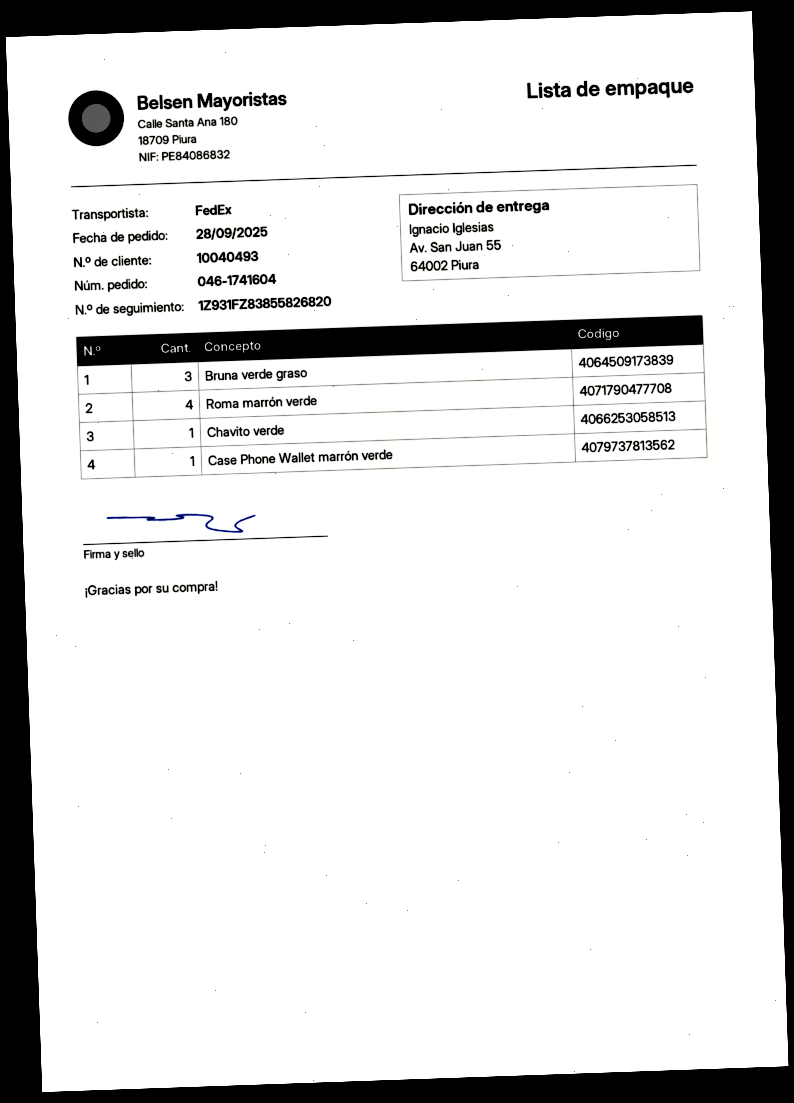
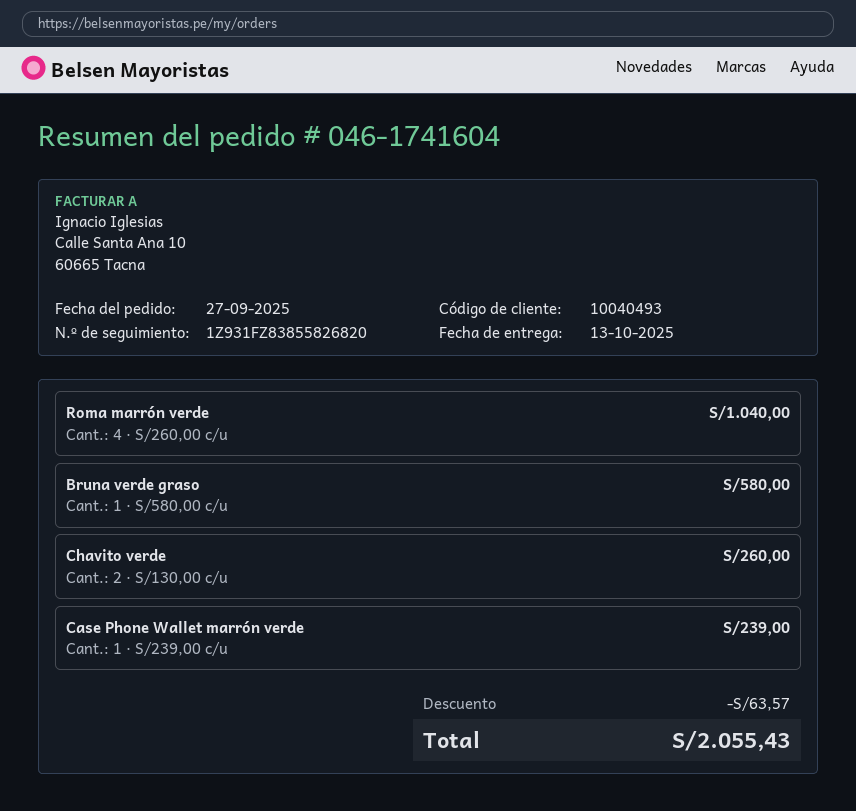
order date: 2025-09-28 -> 2025-09-27
Bruna verde graso: 3 -> 1
Chavito verde: 1 -> 2

